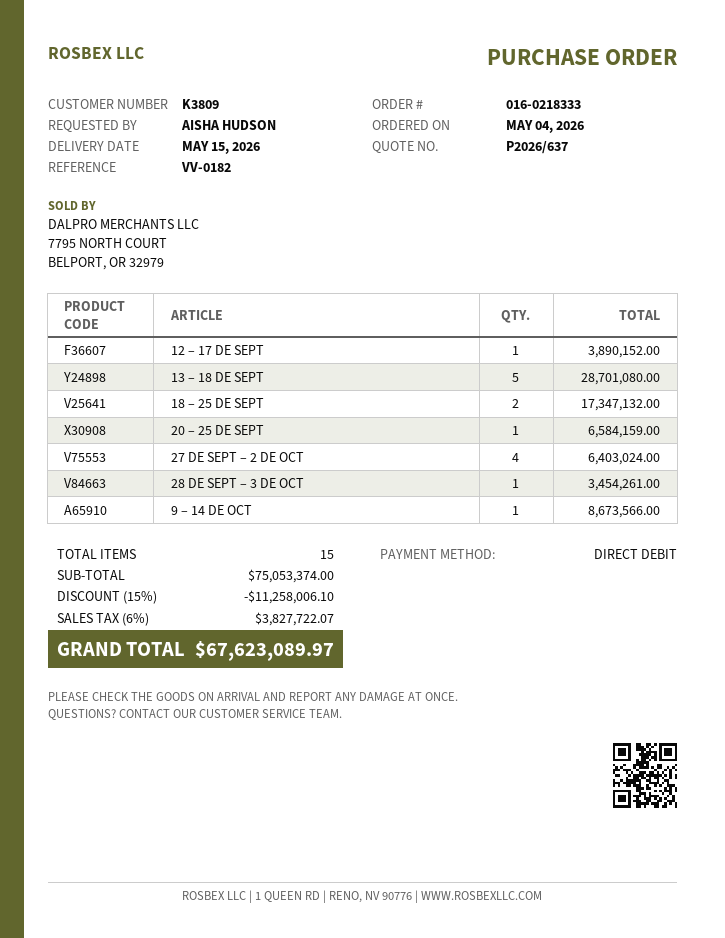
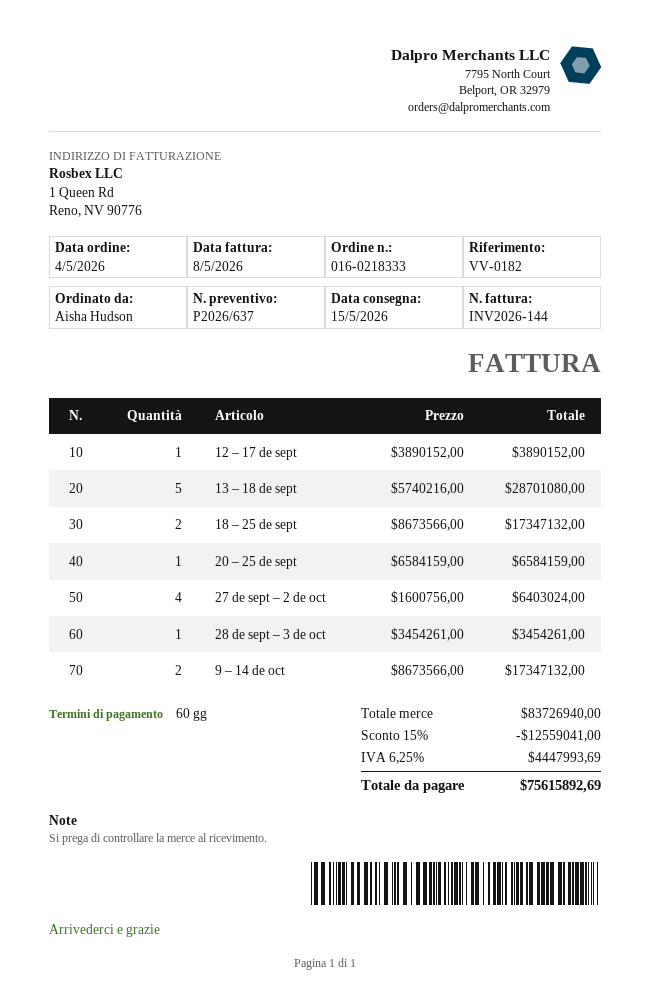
9 – 14 DE OCT: 1 for 8673566.00 -> 2 for 17347132.00
subtotal: 75053374.00 -> 83726940.00
discount: 15% = 11258006.10 -> 15% = 12559041.00
tax: 6% = 3827722.07 -> 6.25% = 4447993.69
total: 67623089.97 -> 75615892.69

